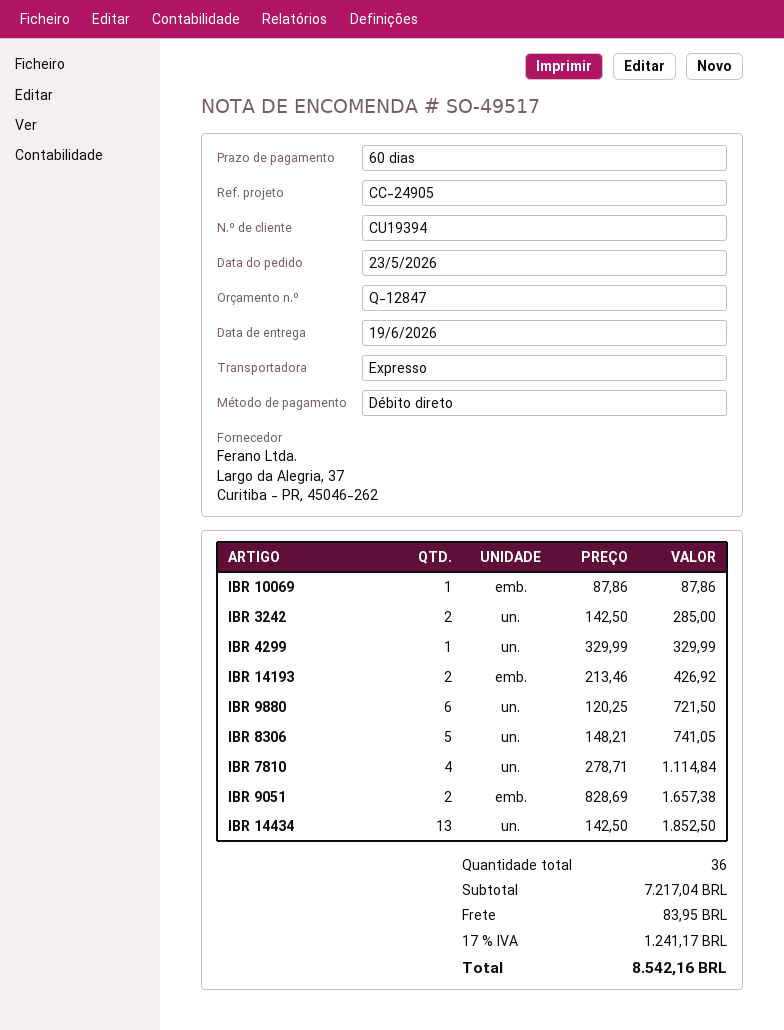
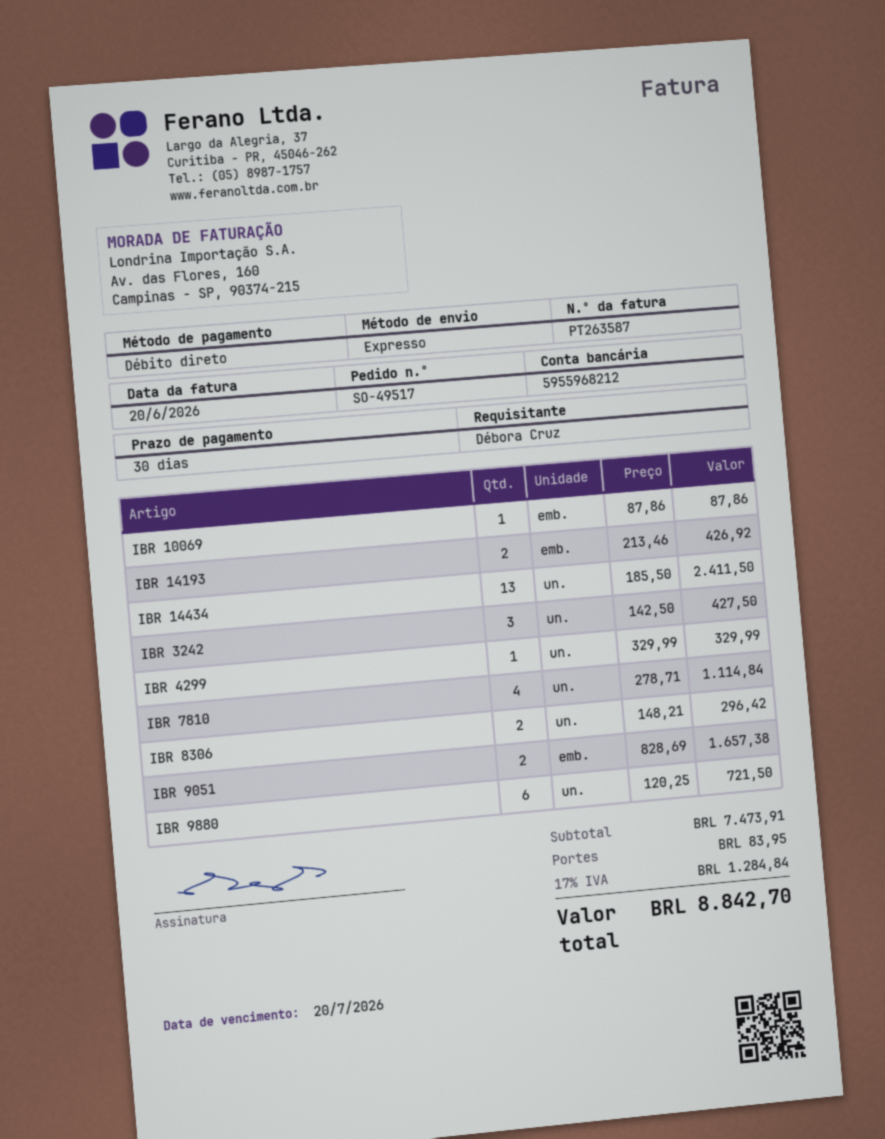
payment terms: 60 days -> 30 days
IBR 3242: 2 x 142.50 = 285.00 -> 3 x 142.50 = 427.50
IBR 8306: 5 x 148.21 = 741.05 -> 2 x 148.21 = 296.42
IBR 14434: 13 x 142.50 = 1852.50 -> 13 x 185.50 = 2411.50
subtotal: 7217.04 -> 7473.91
tax: 17% = 1241.17 -> 17% = 1284.84
total: 8542.16 -> 8842.70

